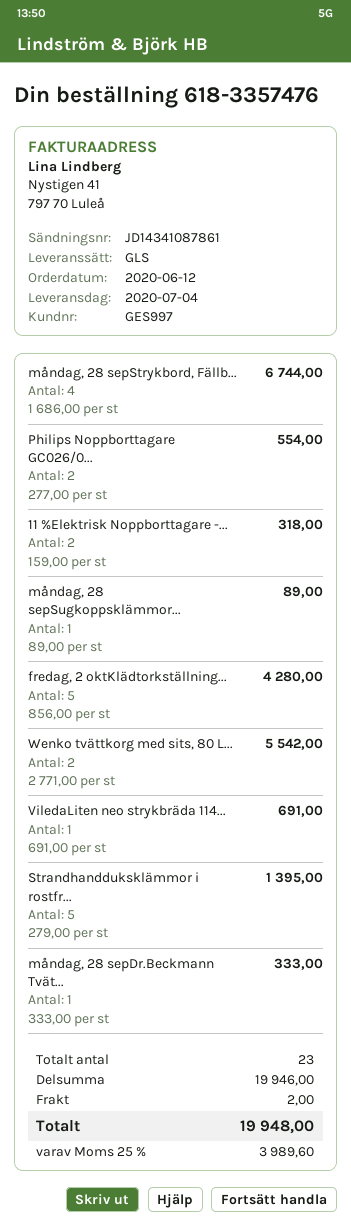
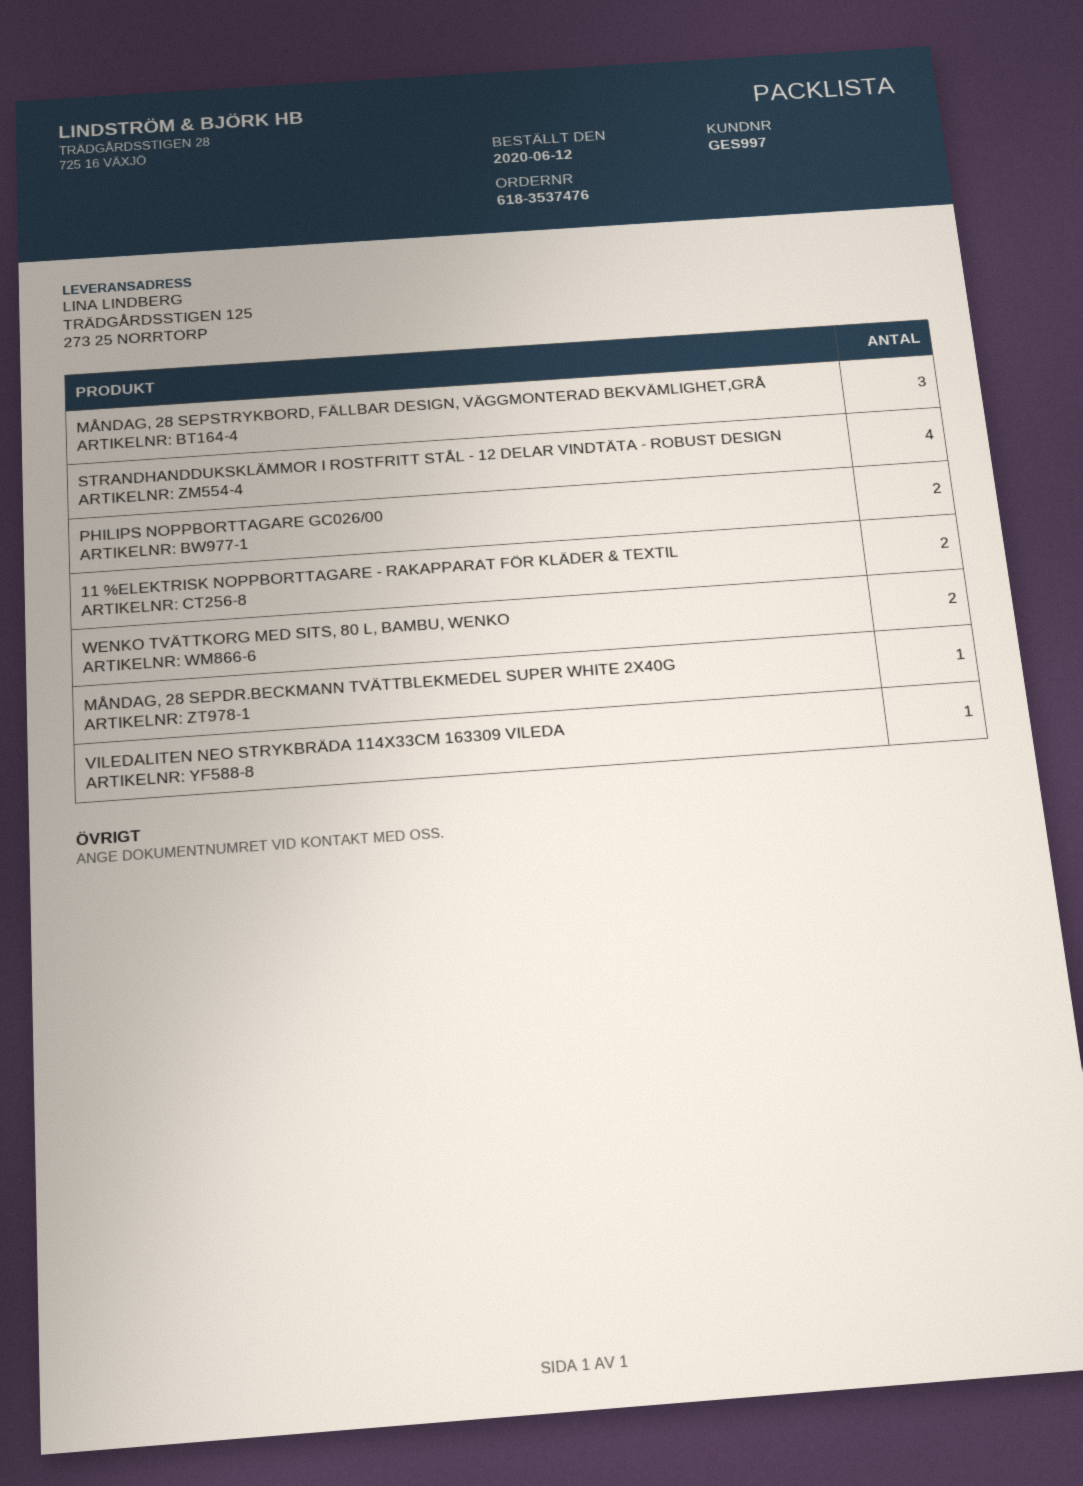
order number: 618-3357476 -> 618-3537476
måndag, 28 sepStrykbord, Fällb...: 4 -> 3
måndag, 28 sepSugkoppsklämmor...: 1 -> none
fredag, 2 oktKlädtorkställning...: 5 -> none
Strandhandduksklämmor i rostfr...: 5 -> 4

